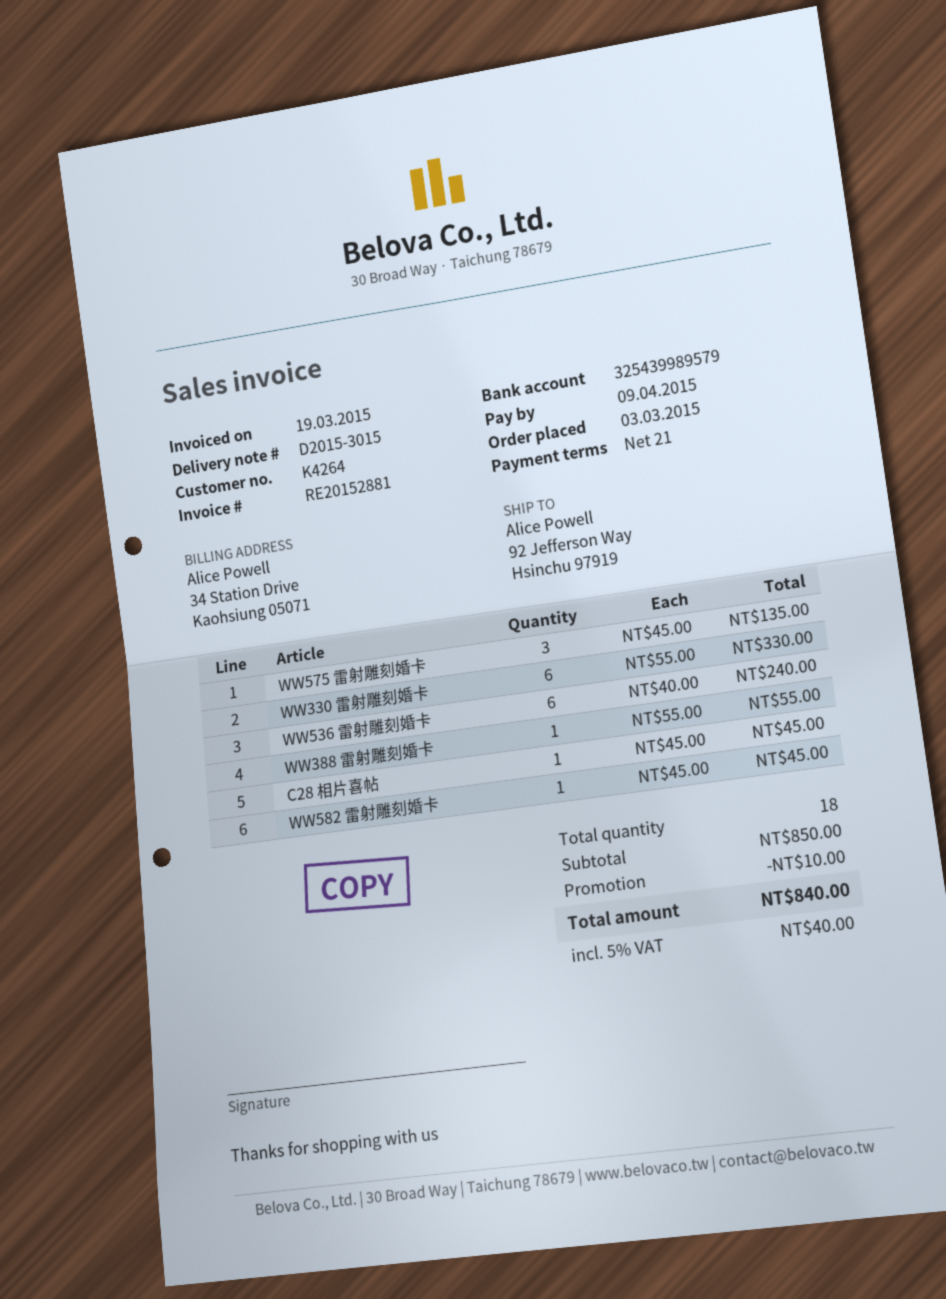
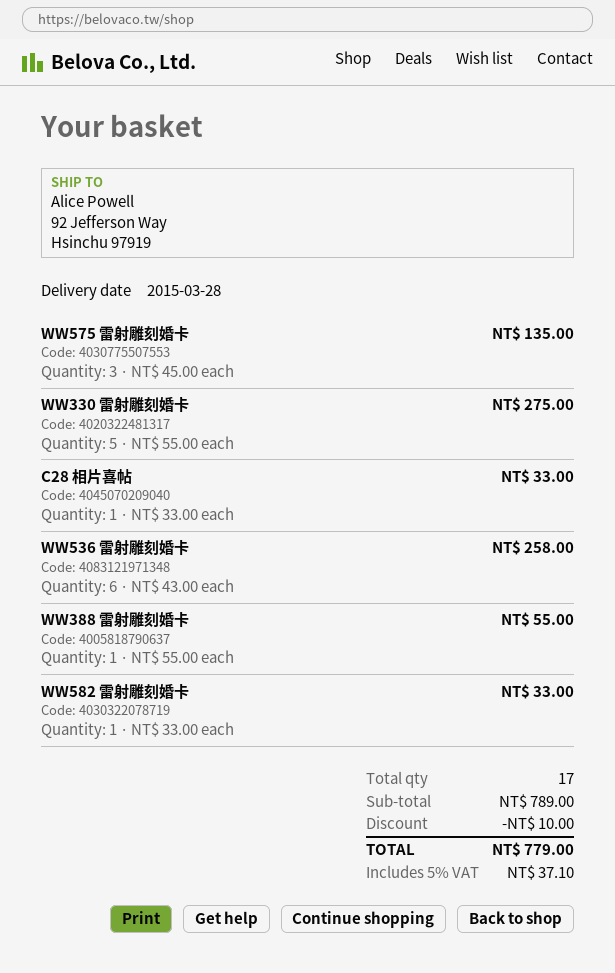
WW330 雷射雕刻婚卡: 6 x 55.00 = 330.00 -> 5 x 55.00 = 275.00
WW536 雷射雕刻婚卡: 6 x 40.00 = 240.00 -> 6 x 43.00 = 258.00
C28 相片喜帖: 1 x 45.00 = 45.00 -> 1 x 33.00 = 33.00
WW582 雷射雕刻婚卡: 1 x 45.00 = 45.00 -> 1 x 33.00 = 33.00
total quantity: 18 -> 17
subtotal: 850.00 -> 789.00
tax: 5% = 40.00 -> 5% = 37.10
total: 840.00 -> 779.00

